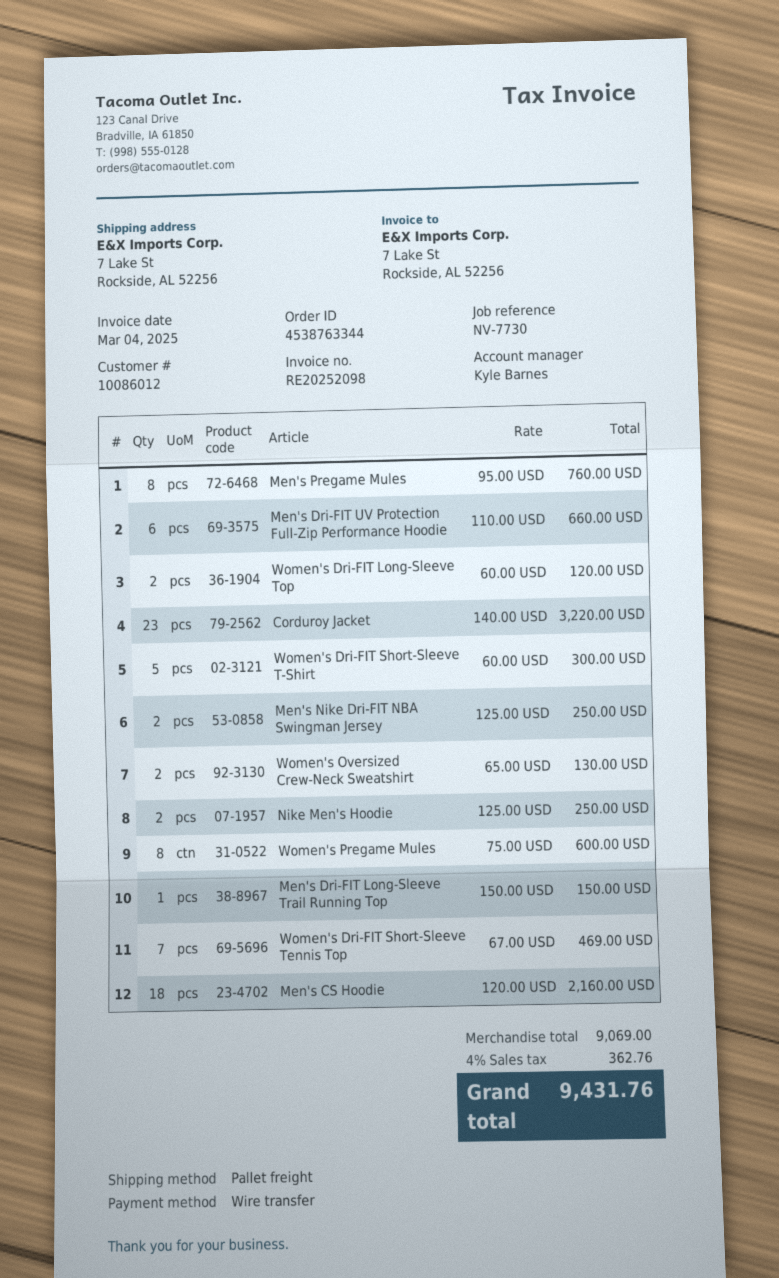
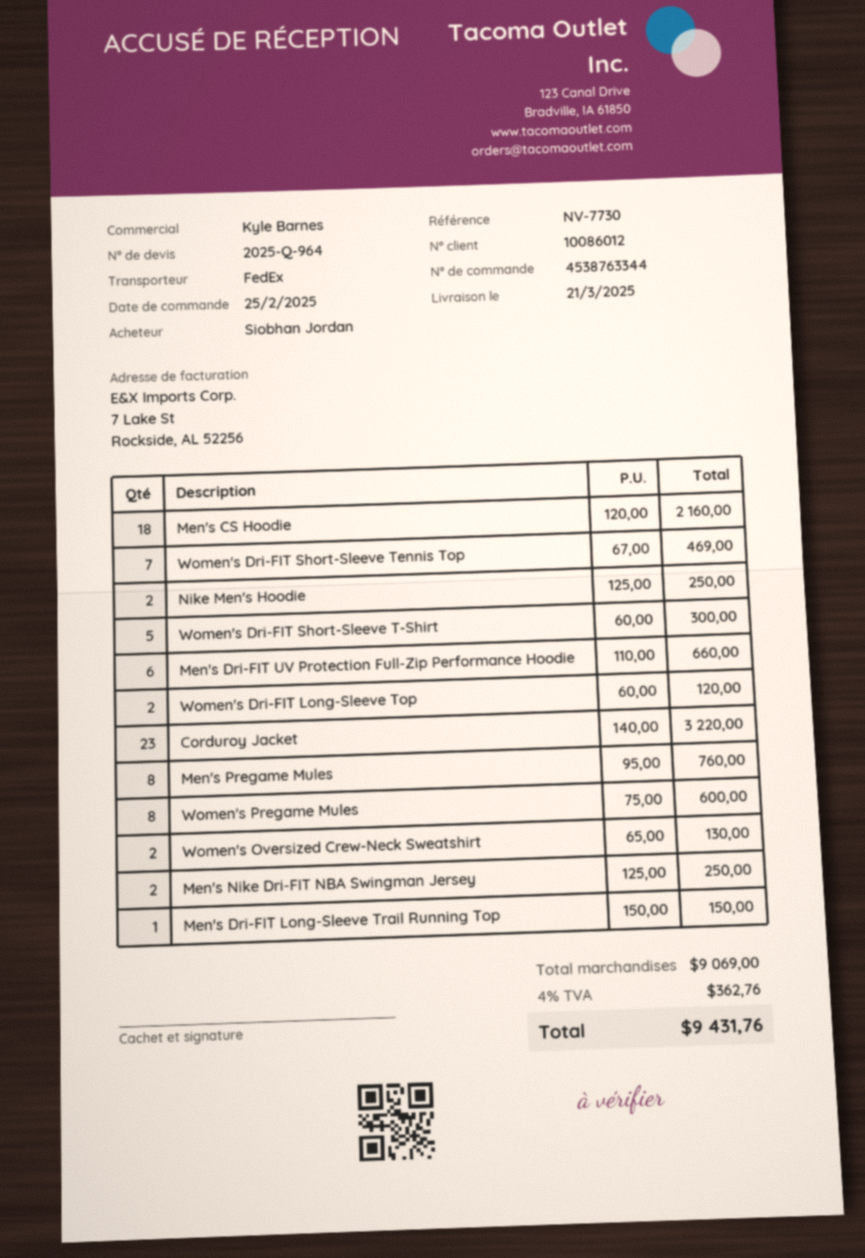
shipping method: pallet freight -> FedEx

